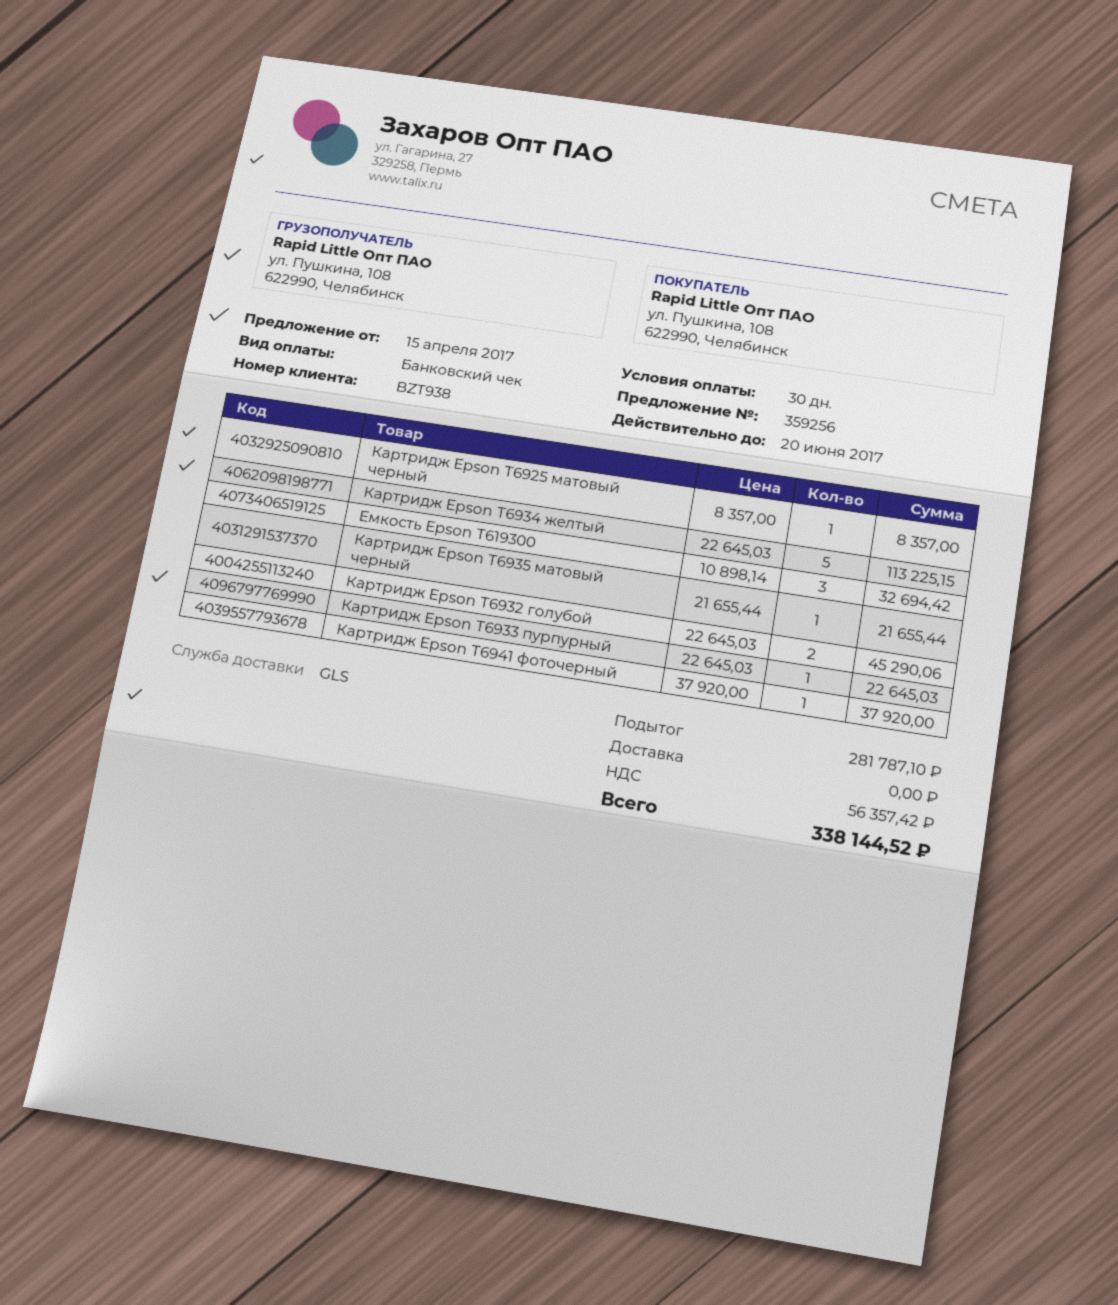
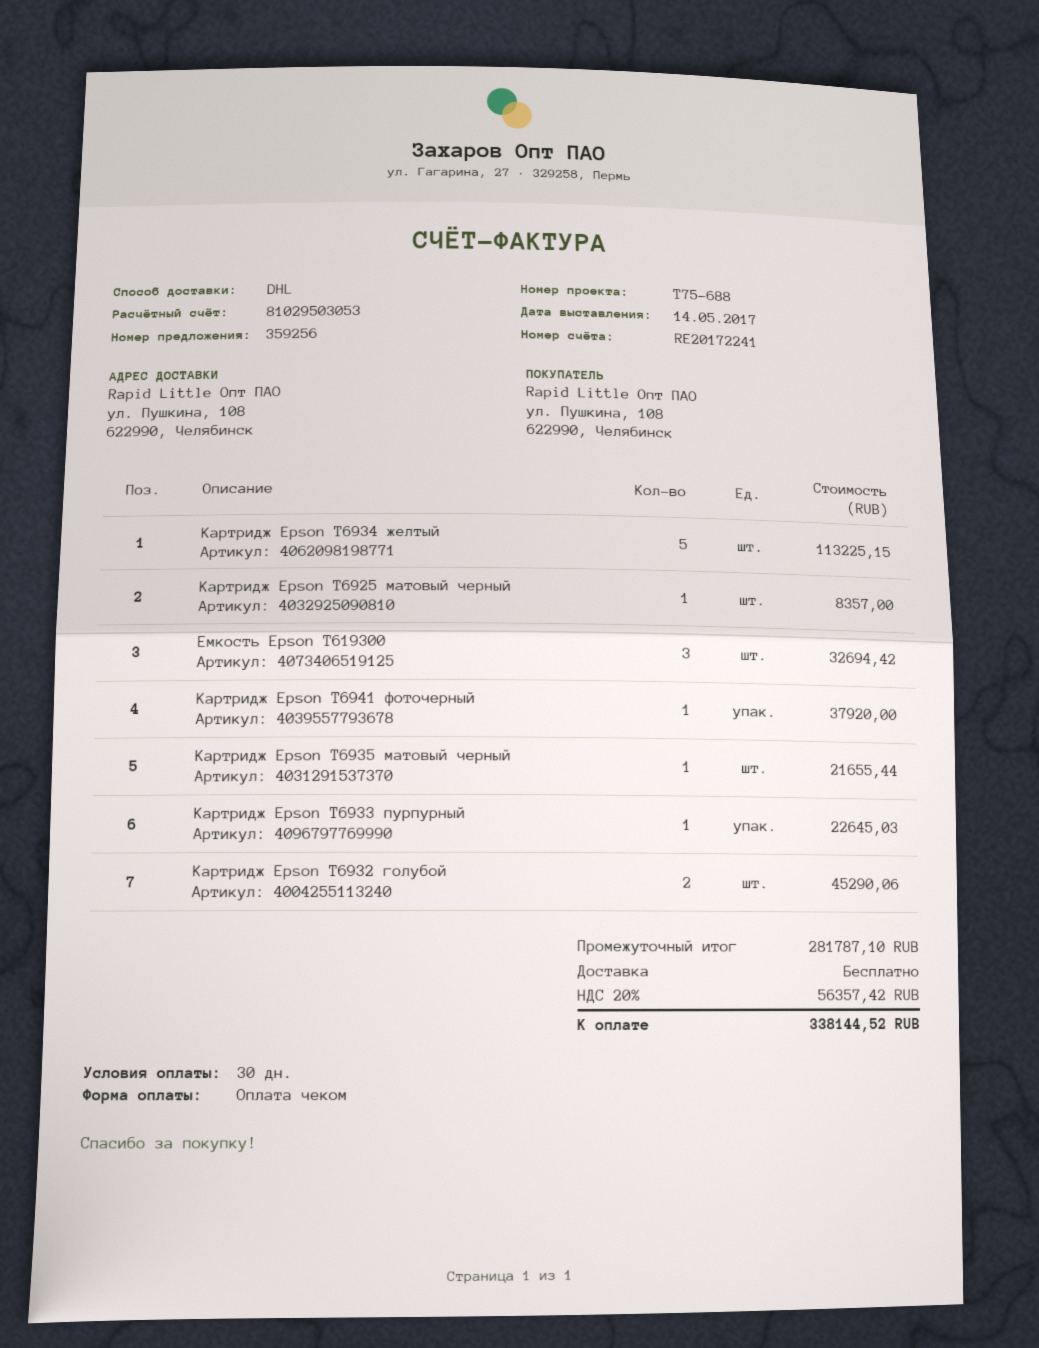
shipping method: GLS -> DHL

